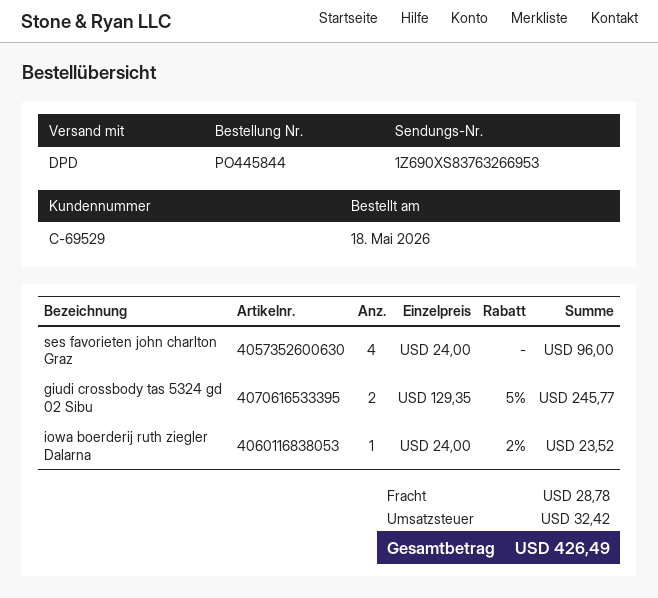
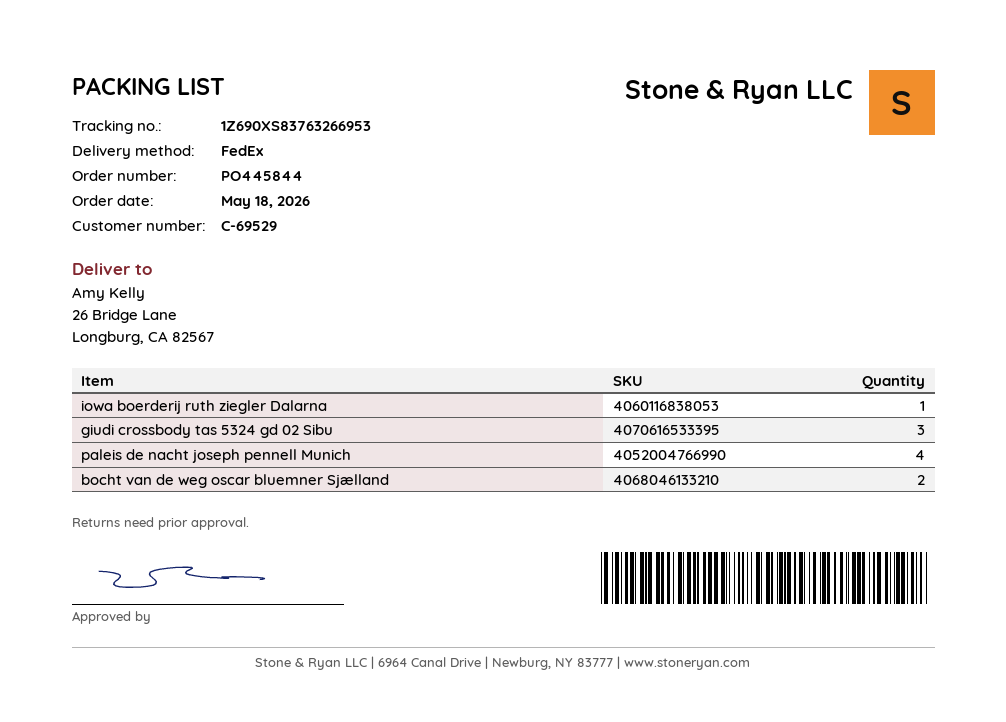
shipping method: DPD -> FedEx
ses favorieten john charlton Graz: 4 -> none
giudi crossbody tas 5324 gd 02 Sibu: 2 -> 3
paleis de nacht joseph pennell Munich: none -> 4
bocht van de weg oscar bluemner Sjælland: none -> 2

